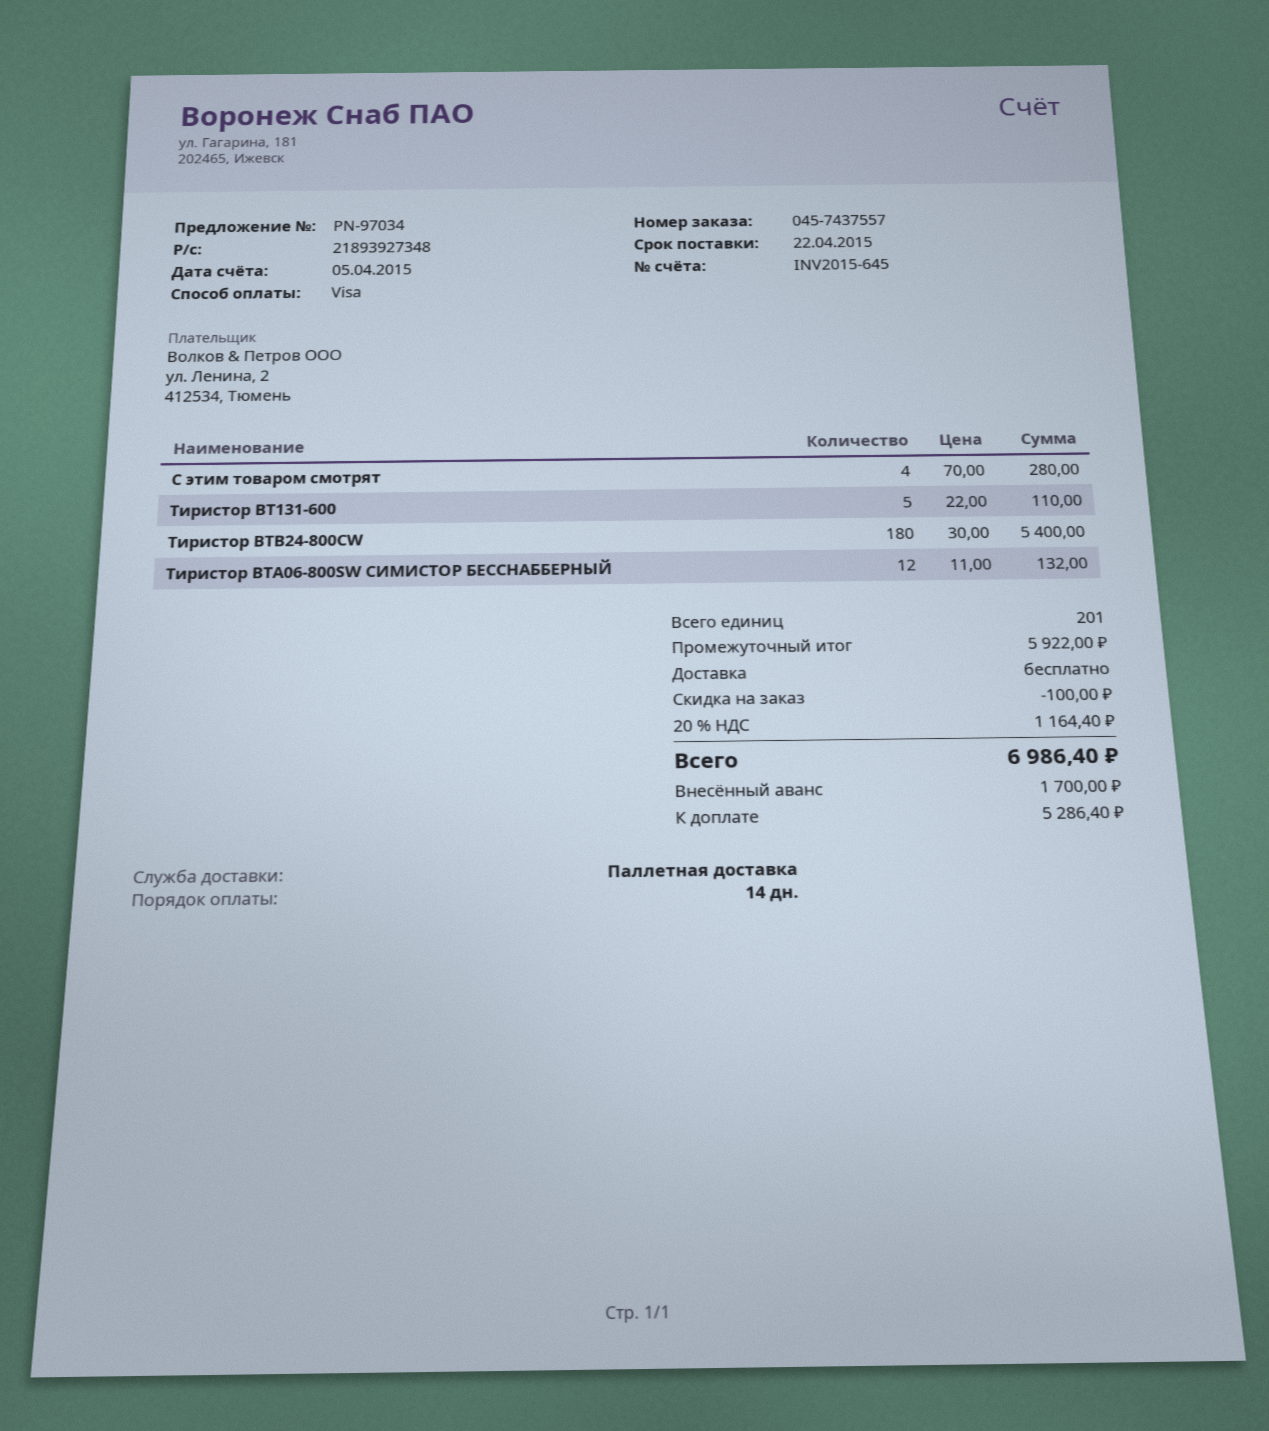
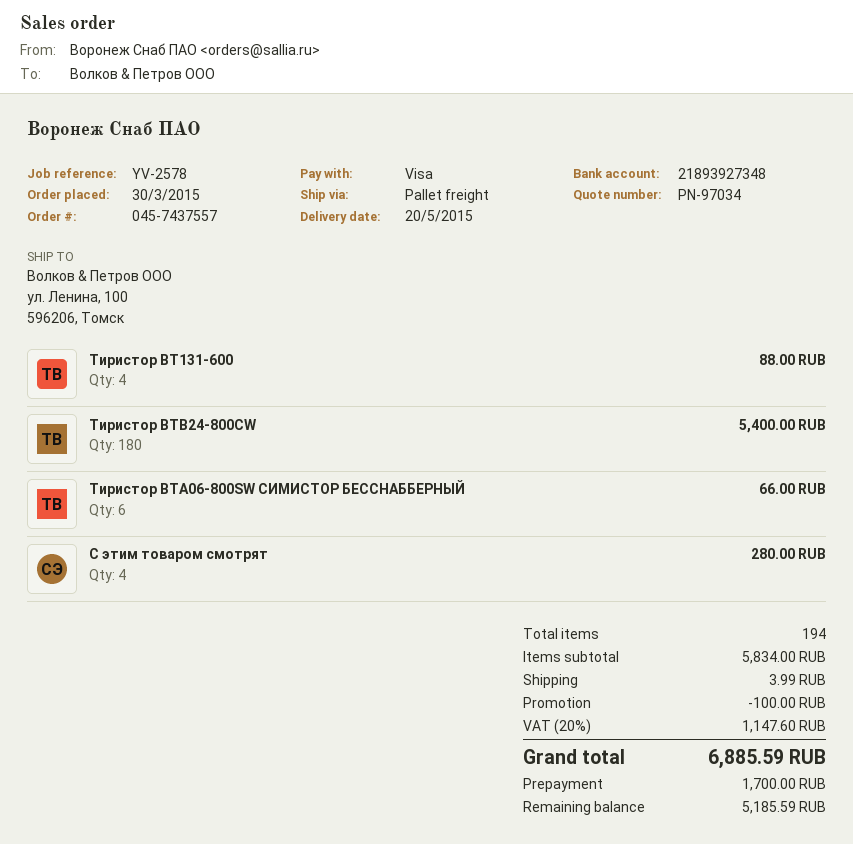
delivery date: 2015-04-22 -> 2015-05-20
Тиристор BT131-600: 5 for 110.00 -> 4 for 88.00
Тиристор BTA06-800SW СИМИСТОР БЕССНАББЕРНЫЙ: 12 for 132.00 -> 6 for 66.00
total quantity: 201 -> 194
subtotal: 5922.00 -> 5834.00
shipping: 0.00 -> 3.99
tax: 20% = 1164.40 -> 20% = 1147.60
total: 6986.40 -> 6885.59
balance: 5286.40 -> 5185.59

